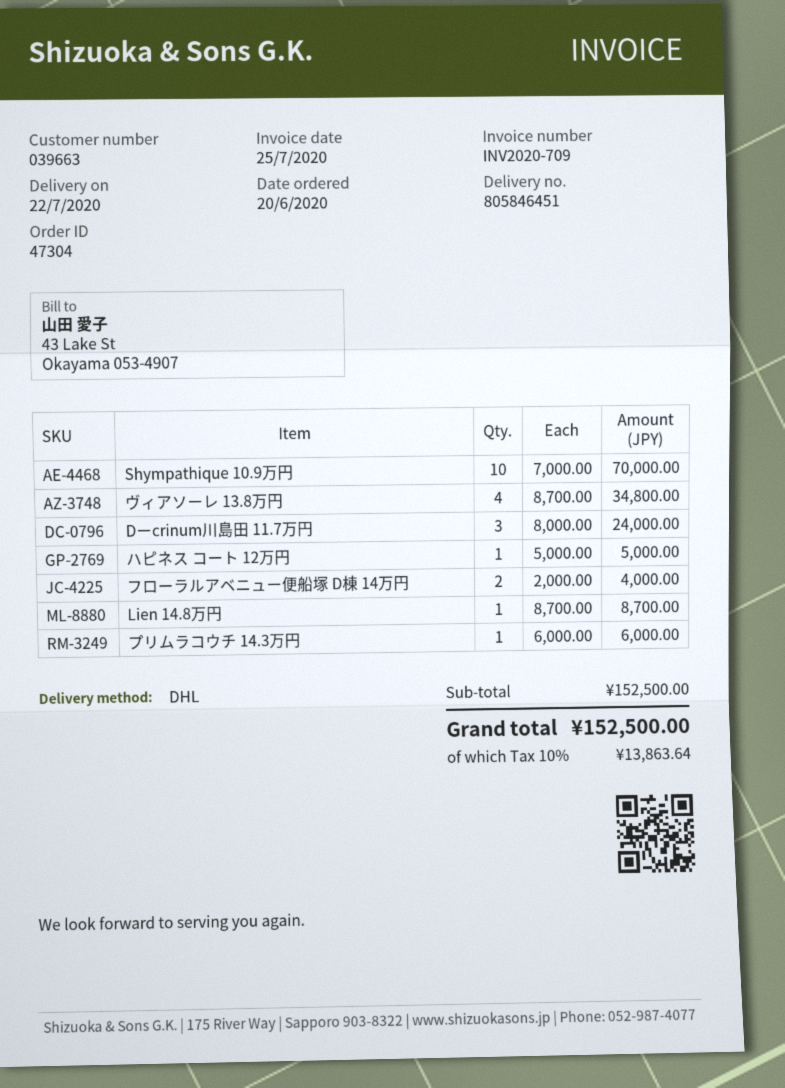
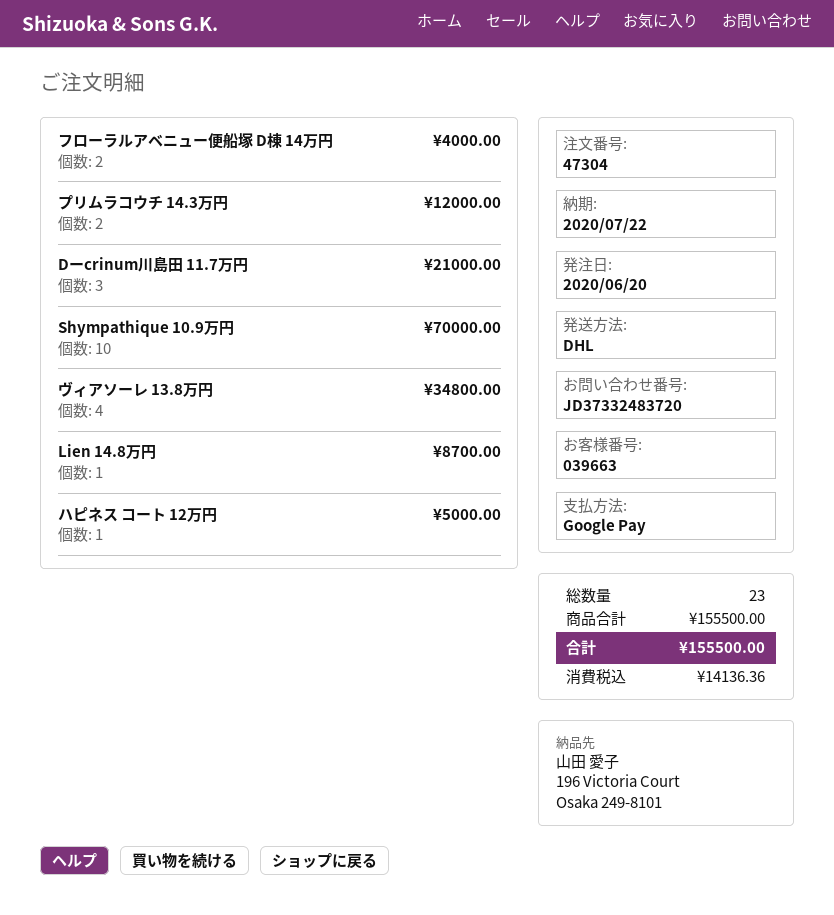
Dーcrinum川島田 11.7万円: 3 for 24000.00 -> 3 for 21000.00
プリムラコウチ 14.3万円: 1 for 6000.00 -> 2 for 12000.00
subtotal: 152500.00 -> 155500.00
tax: 13863.64 -> 14136.36
total: 152500.00 -> 155500.00

